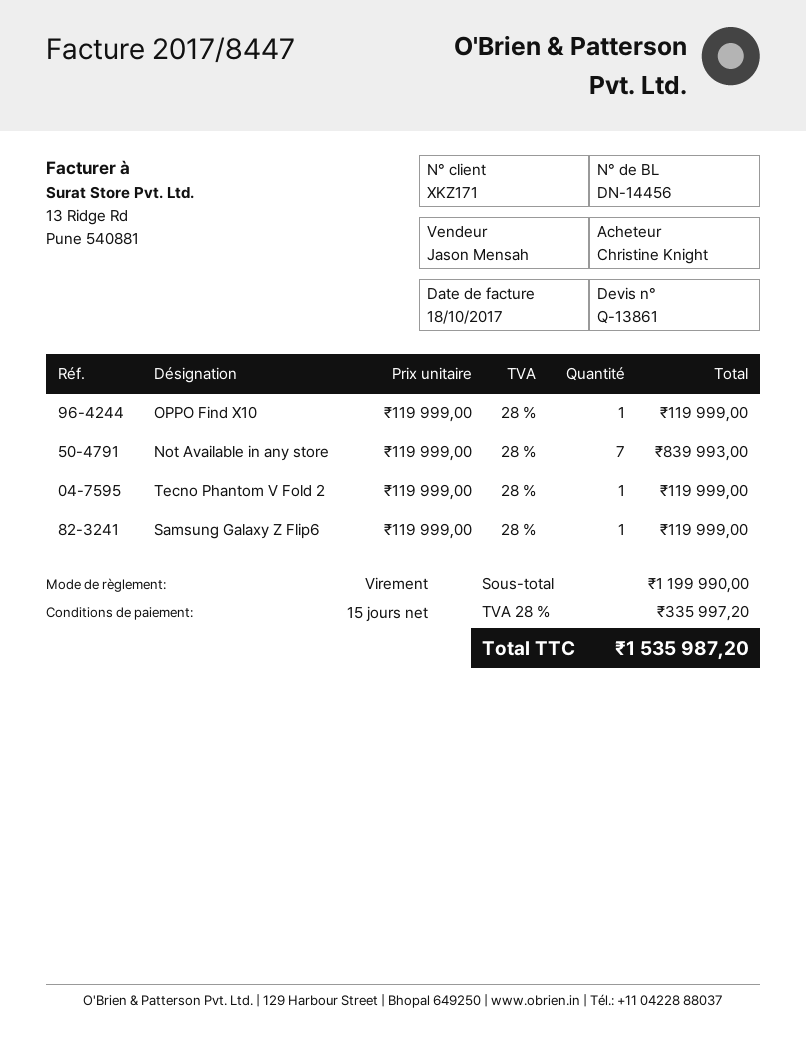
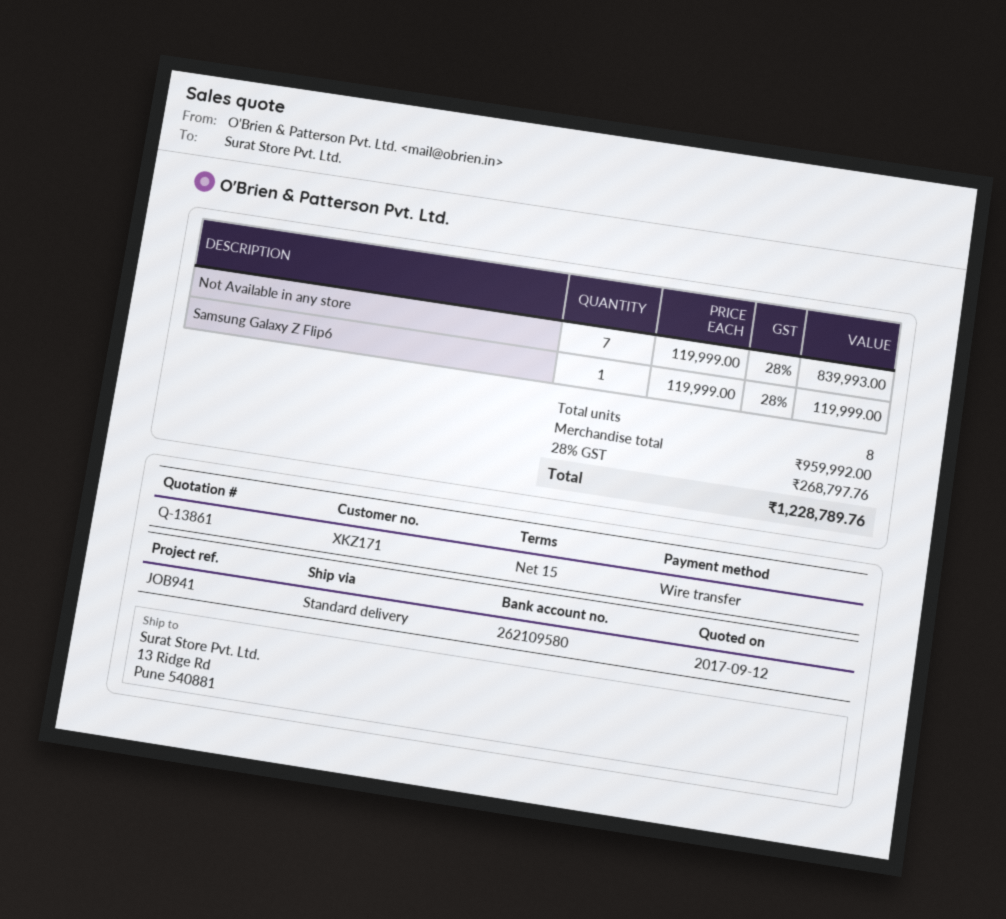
OPPO Find X10: 1 x 119999.00 = 119999.00 -> none
Tecno Phantom V Fold 2: 1 x 119999.00 = 119999.00 -> none
subtotal: 1199990.00 -> 959992.00
tax: 28% = 335997.20 -> 28% = 268797.76
total: 1535987.20 -> 1228789.76

